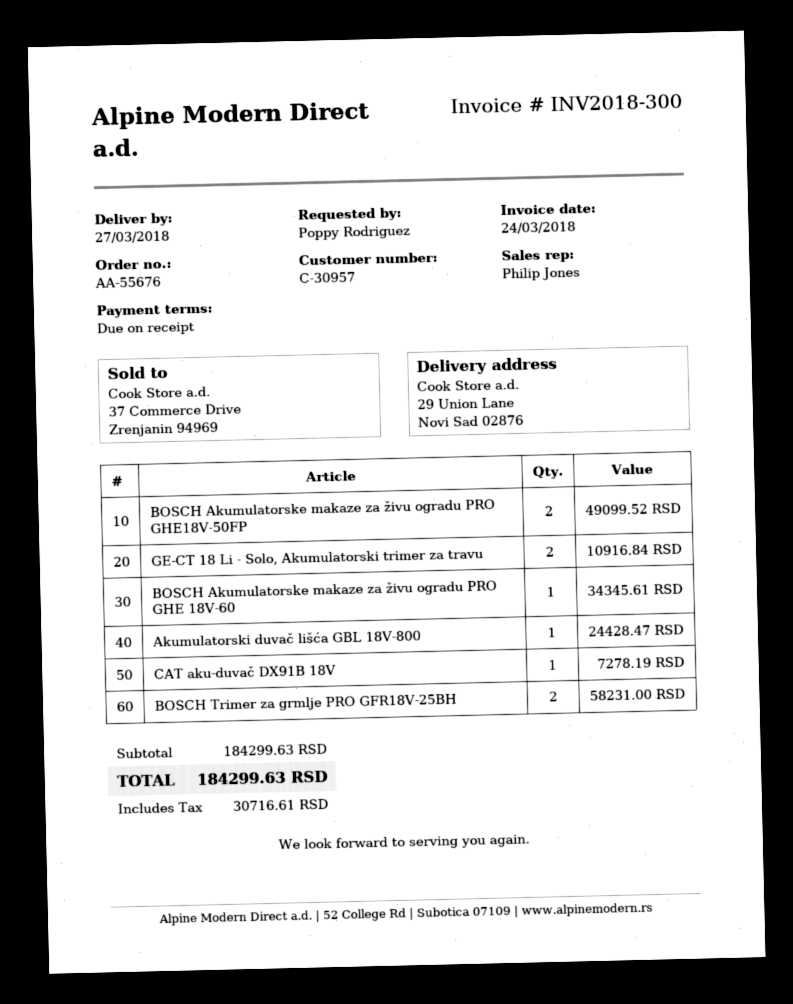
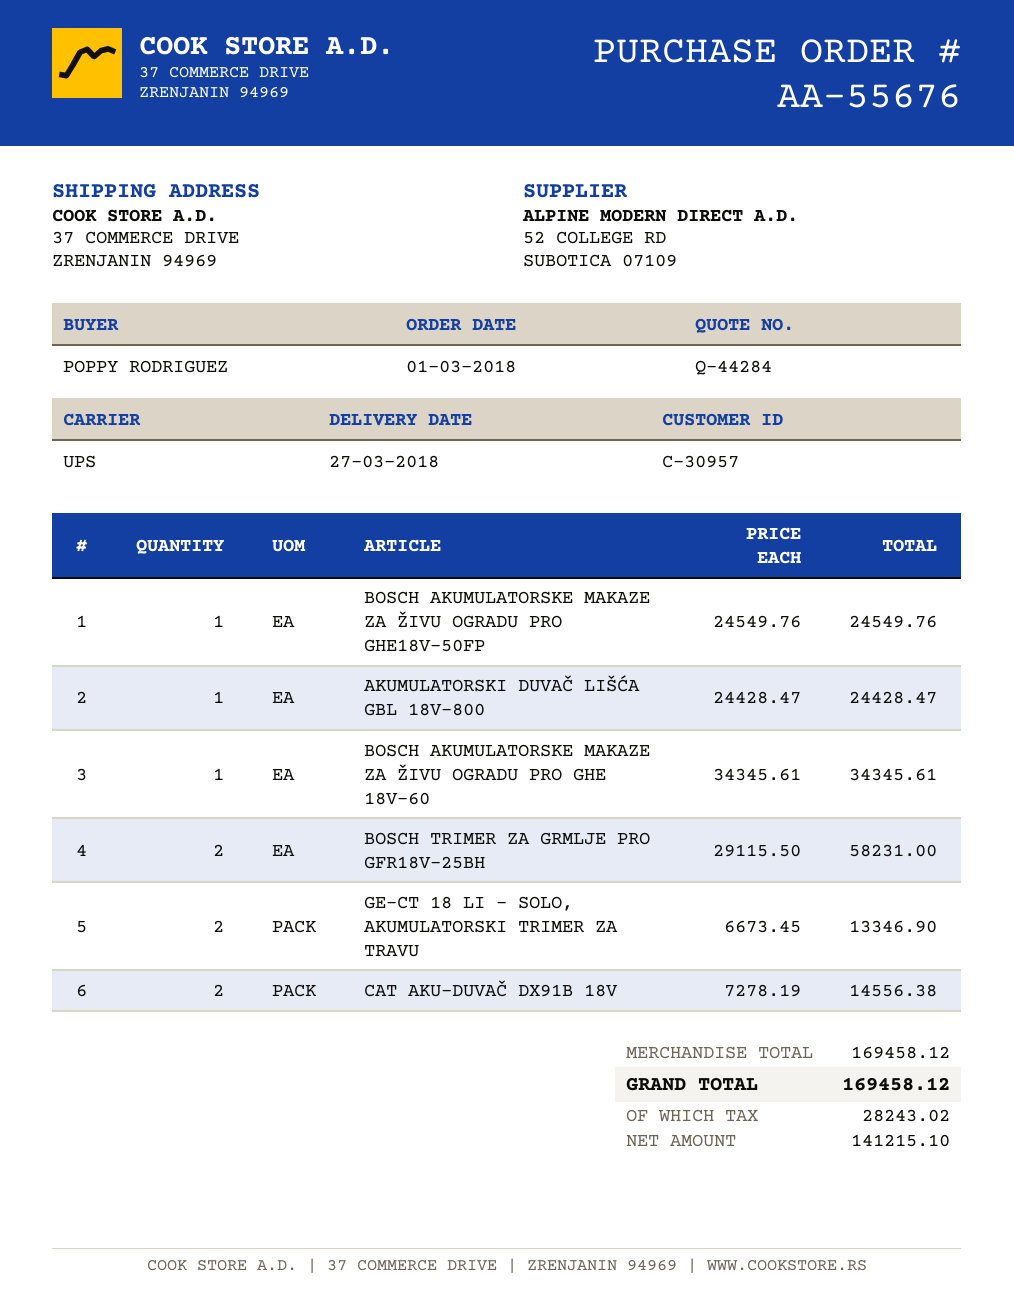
ship to: 29 Union Lane, Novi Sad 02876 -> 37 COMMERCE DRIVE, ZRENJANIN 94969
BOSCH Akumulatorske makaze za živu ogradu PRO GHE18V-50FP: 2 for 49099.52 -> 1 for 24549.76
GE-CT 18 Li - Solo, Akumulatorski trimer za travu: 2 for 10916.84 -> 2 for 13346.90
CAT aku-duvač DX91B 18V: 1 for 7278.19 -> 2 for 14556.38
subtotal: 184299.63 -> 169458.12
tax: 30716.61 -> 28243.02
total: 184299.63 -> 169458.12

